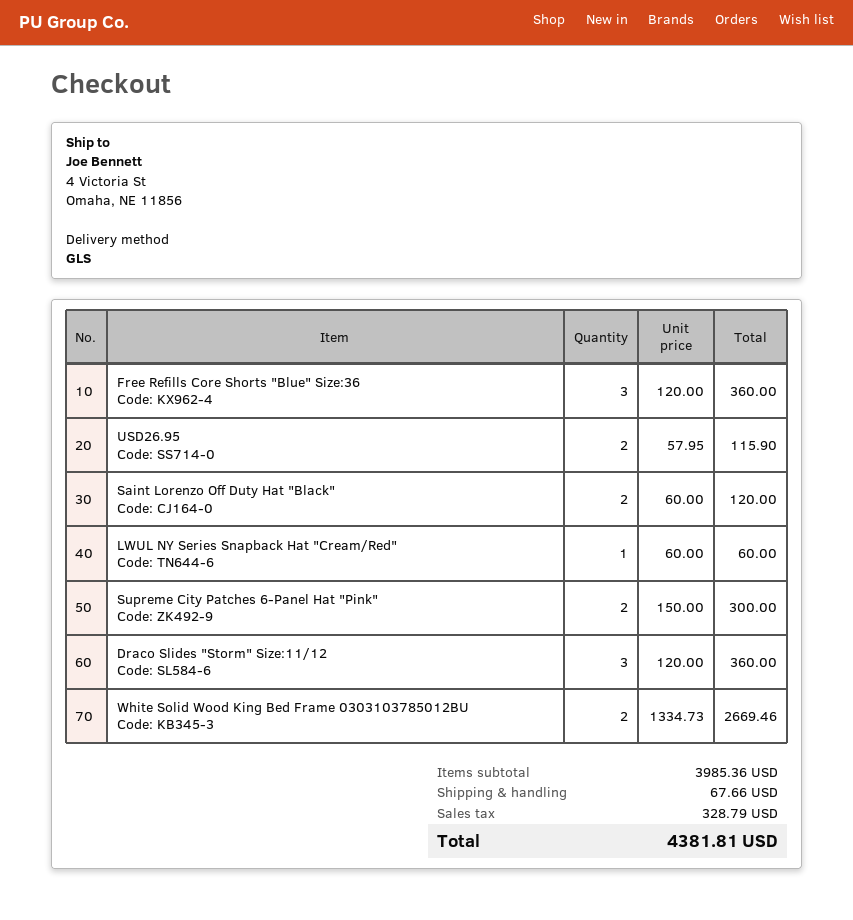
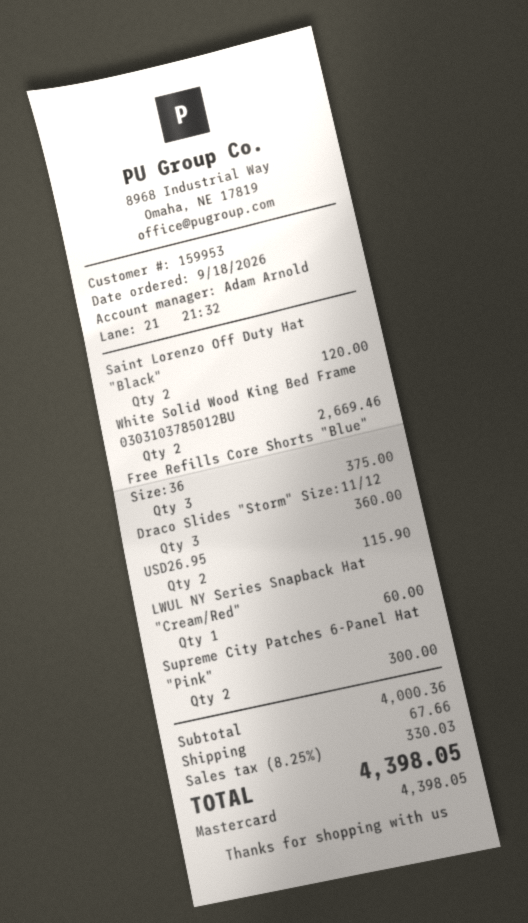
Free Refills Core Shorts "Blue" Size:36: 3 for 360.00 -> 3 for 375.00
subtotal: 3985.36 -> 4000.36
tax: 328.79 -> 330.03
total: 4381.81 -> 4398.05

